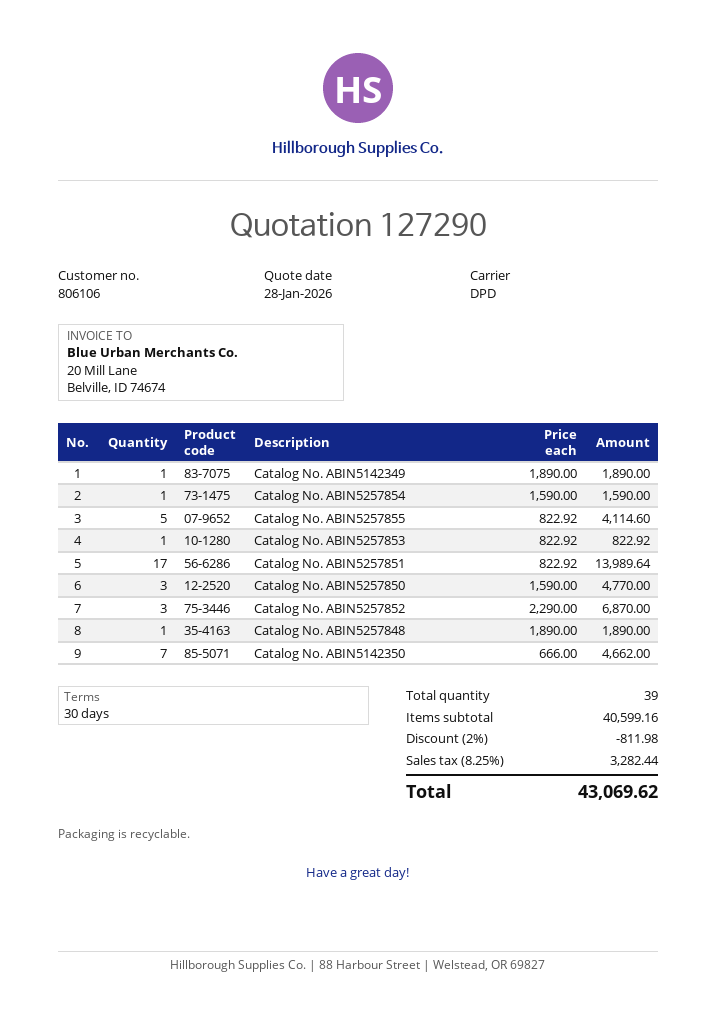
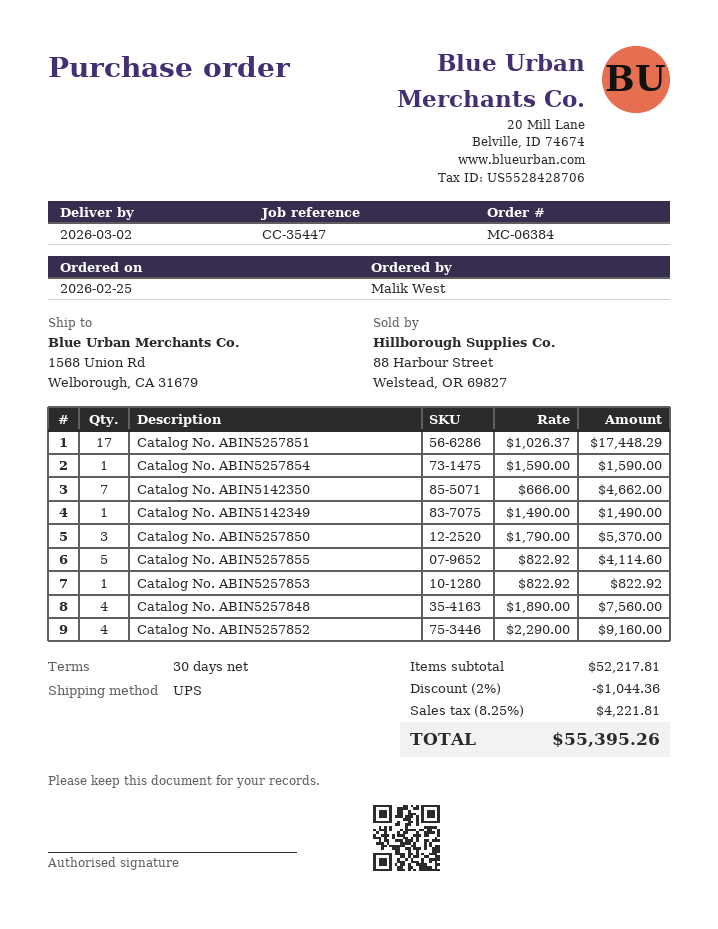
shipping method: DPD -> UPS
Catalog No. ABIN5142349: 1 x 1890.00 = 1890.00 -> 1 x 1490.00 = 1490.00
Catalog No. ABIN5257851: 17 x 822.92 = 13989.64 -> 17 x 1026.37 = 17448.29
Catalog No. ABIN5257850: 3 x 1590.00 = 4770.00 -> 3 x 1790.00 = 5370.00
Catalog No. ABIN5257852: 3 x 2290.00 = 6870.00 -> 4 x 2290.00 = 9160.00
Catalog No. ABIN5257848: 1 x 1890.00 = 1890.00 -> 4 x 1890.00 = 7560.00
subtotal: 40599.16 -> 52217.81
discount: 2% = 811.98 -> 2% = 1044.36
tax: 8.25% = 3282.44 -> 8.25% = 4221.81
total: 43069.62 -> 55395.26

